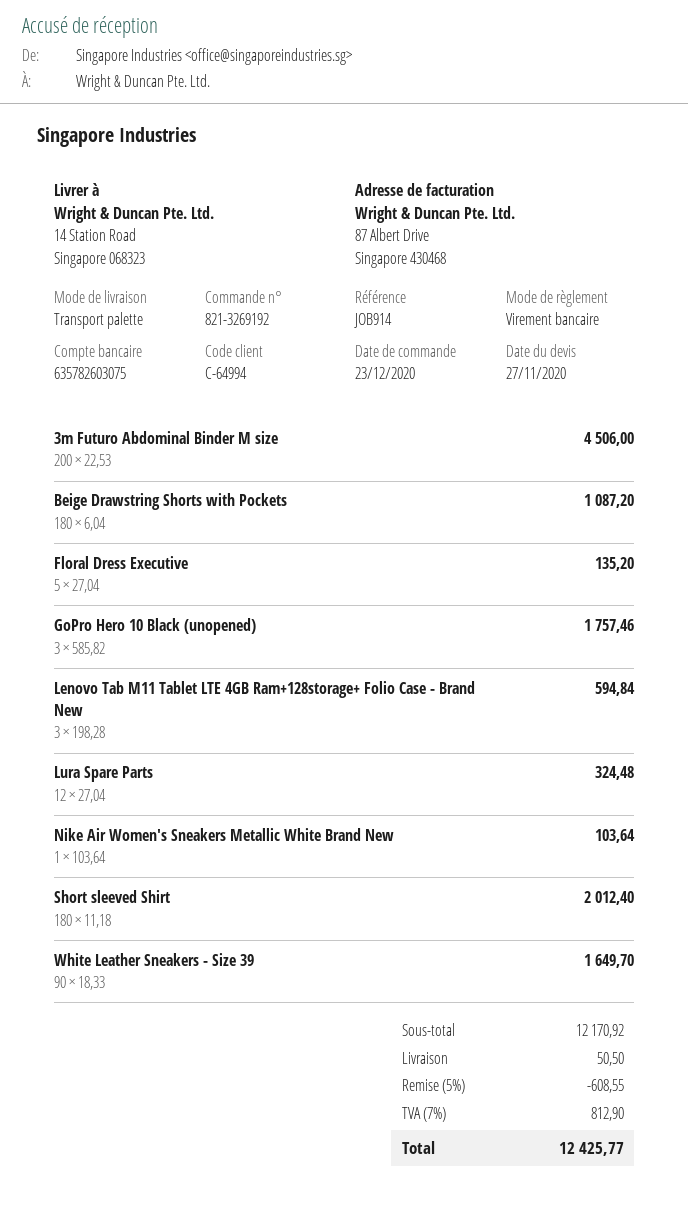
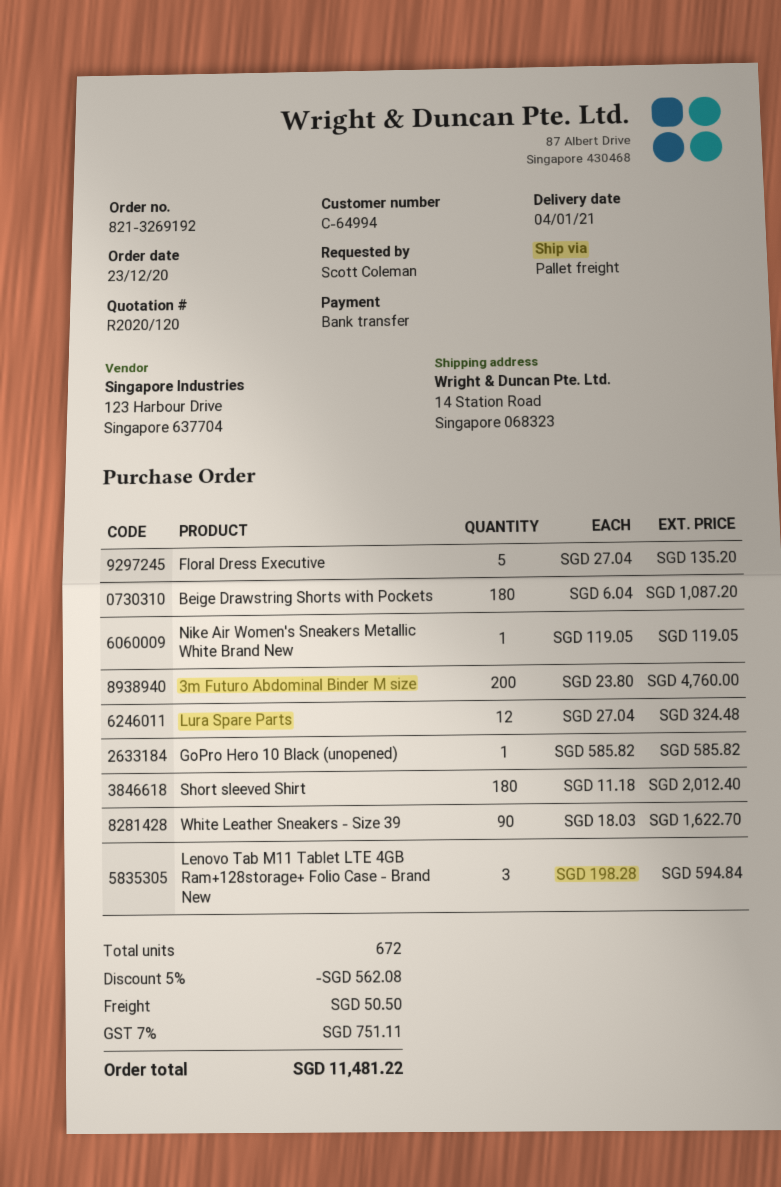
3m Futuro Abdominal Binder M size: 200 x 22.53 = 4506.00 -> 200 x 23.80 = 4760.00
GoPro Hero 10 Black (unopened): 3 x 585.82 = 1757.46 -> 1 x 585.82 = 585.82
Nike Air Women's Sneakers Metallic White Brand New: 1 x 103.64 = 103.64 -> 1 x 119.05 = 119.05
White Leather Sneakers - Size 39: 90 x 18.33 = 1649.70 -> 90 x 18.03 = 1622.70
discount: 5% = 608.55 -> 5% = 562.08
tax: 7% = 812.90 -> 7% = 751.11
total: 12425.77 -> 11481.22

